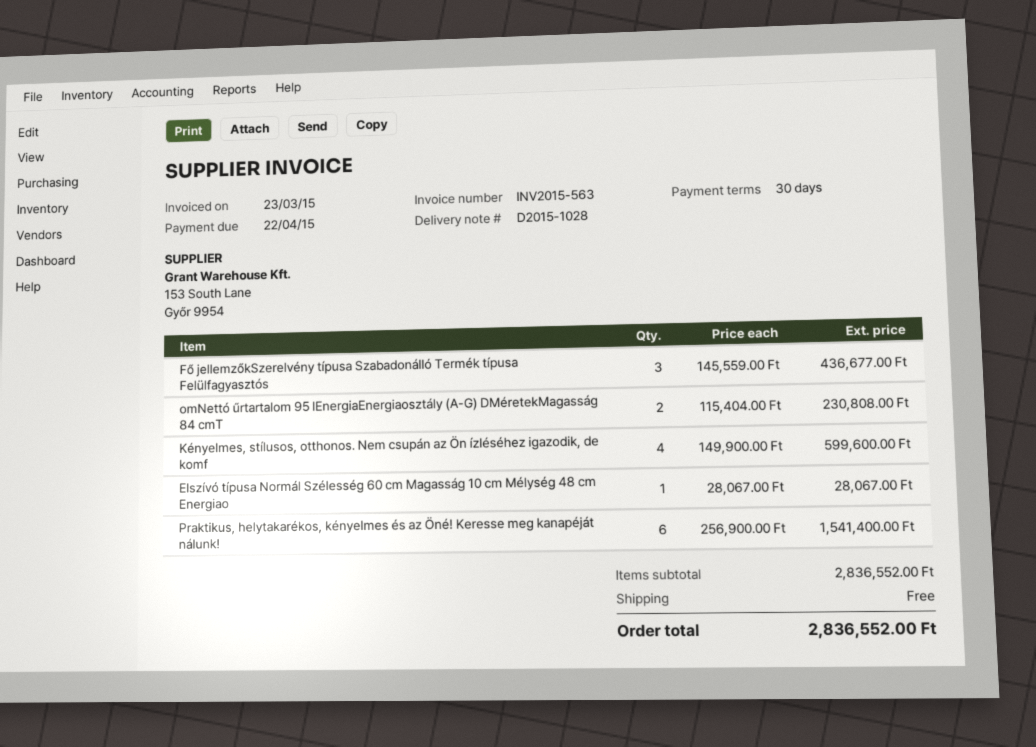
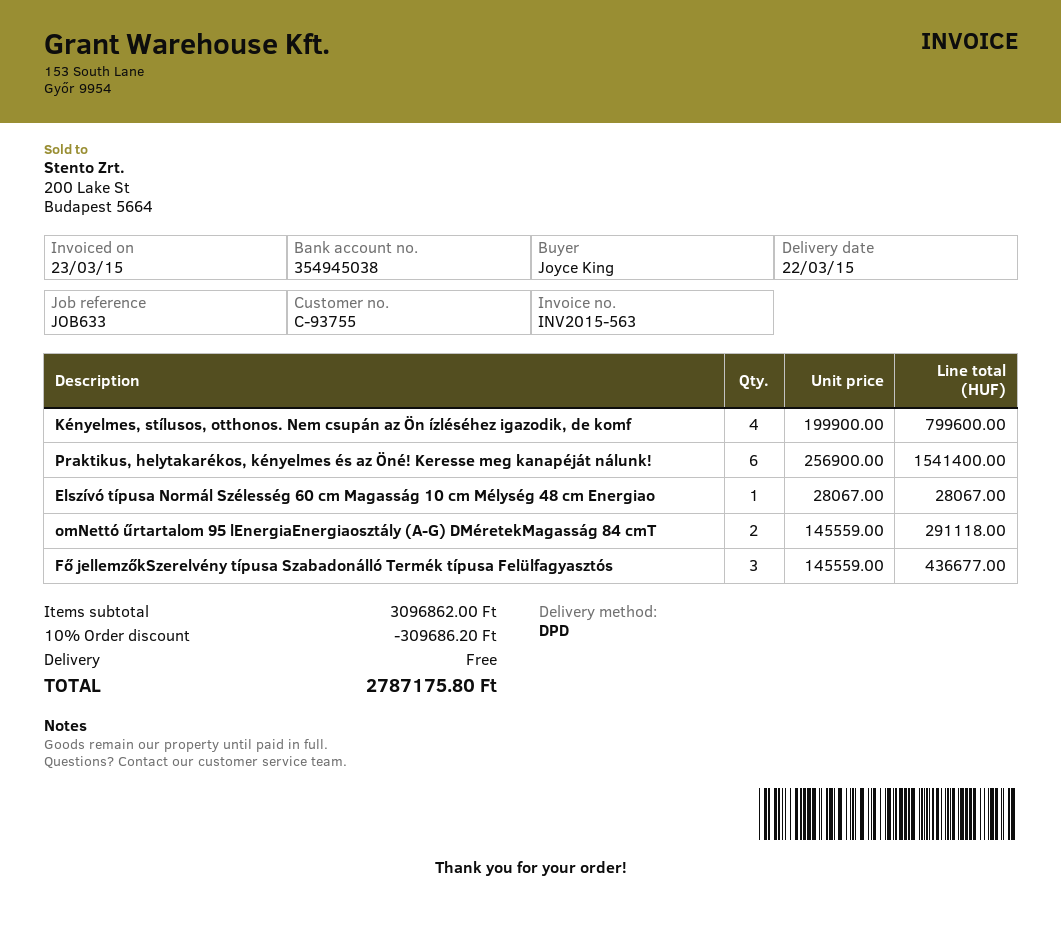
omNettó űrtartalom 95 lEnergiaEnergiaosztály (A-G) DMéretekMagasság 84 cmT: 2 x 115404.00 = 230808.00 -> 2 x 145559.00 = 291118.00
Kényelmes, stílusos, otthonos. Nem csupán az Ön ízléséhez igazodik, de komf: 4 x 149900.00 = 599600.00 -> 4 x 199900.00 = 799600.00
subtotal: 2836552.00 -> 3096862.00
discount: none -> 10% = 309686.20
total: 2836552.00 -> 2787175.80

